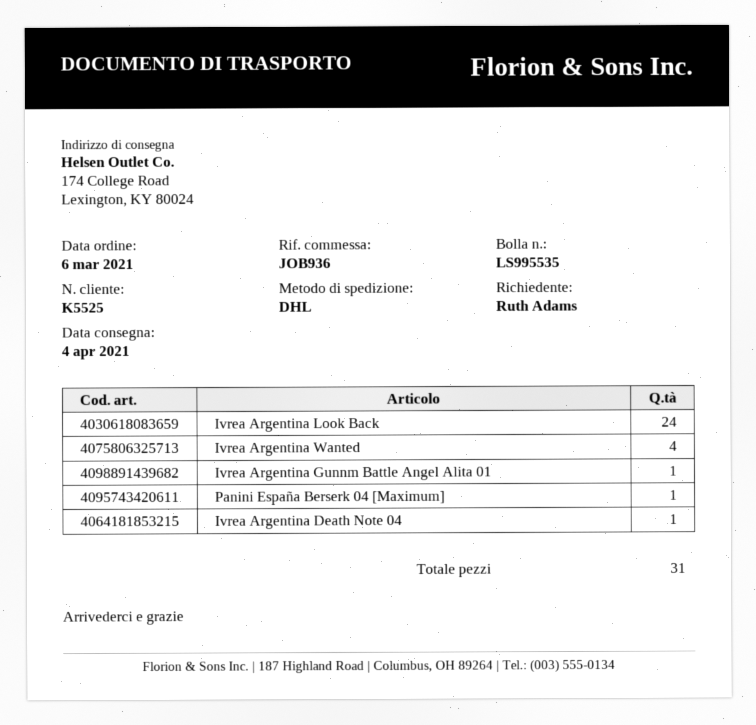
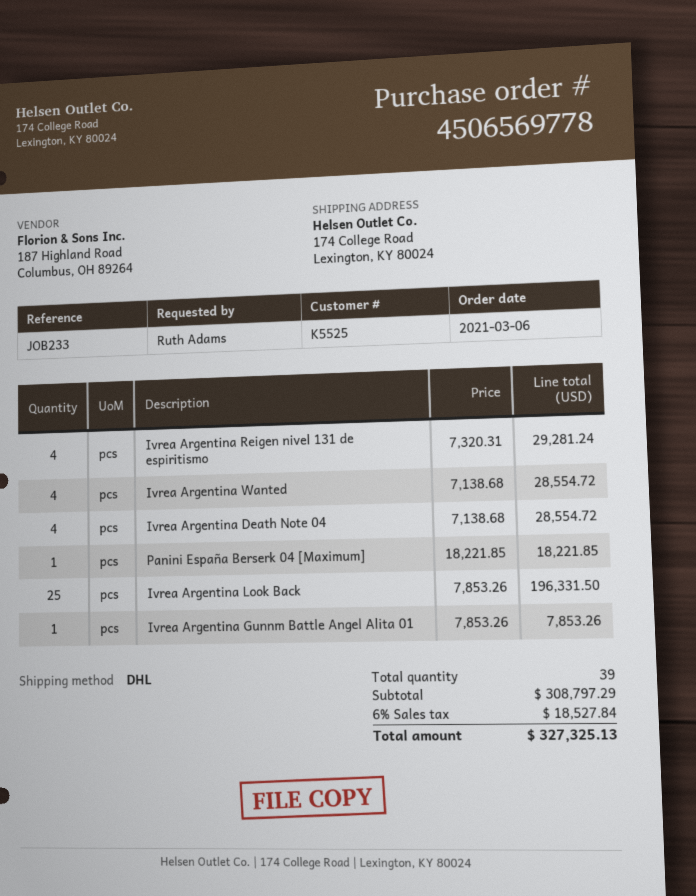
reference: JOB936 -> JOB233
Ivrea Argentina Look Back: 24 -> 25
Ivrea Argentina Death Note 04: 1 -> 4
Ivrea Argentina Reigen nivel 131 de espiritismo: none -> 4
total quantity: 31 -> 39

